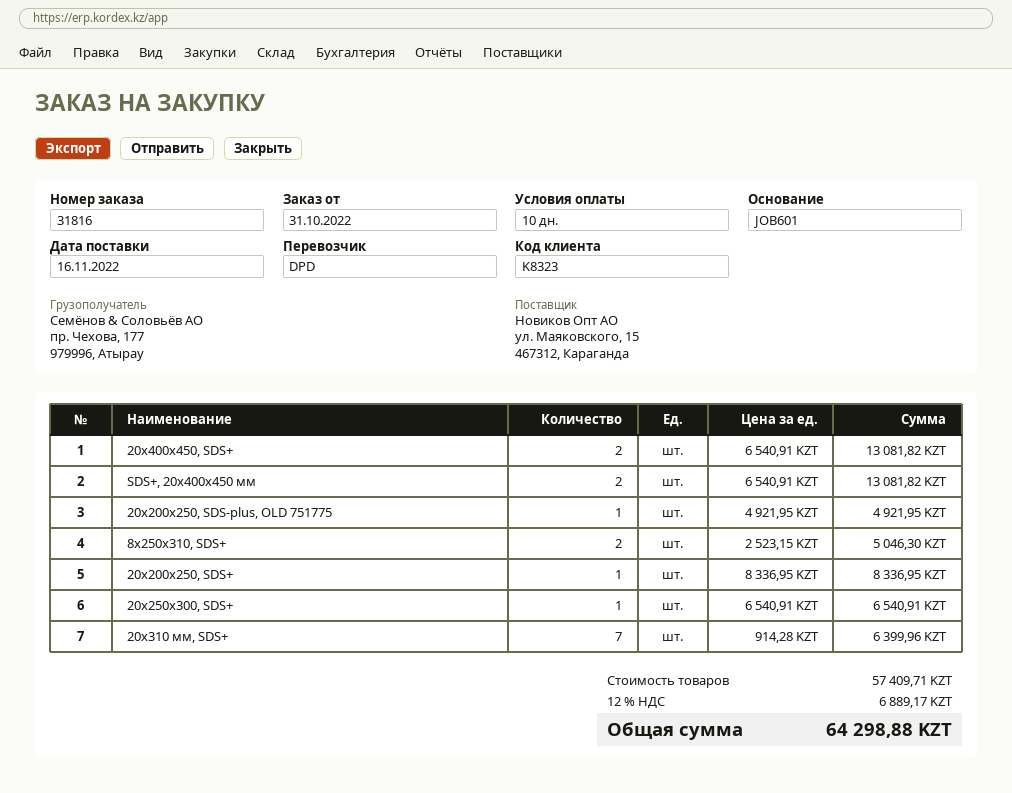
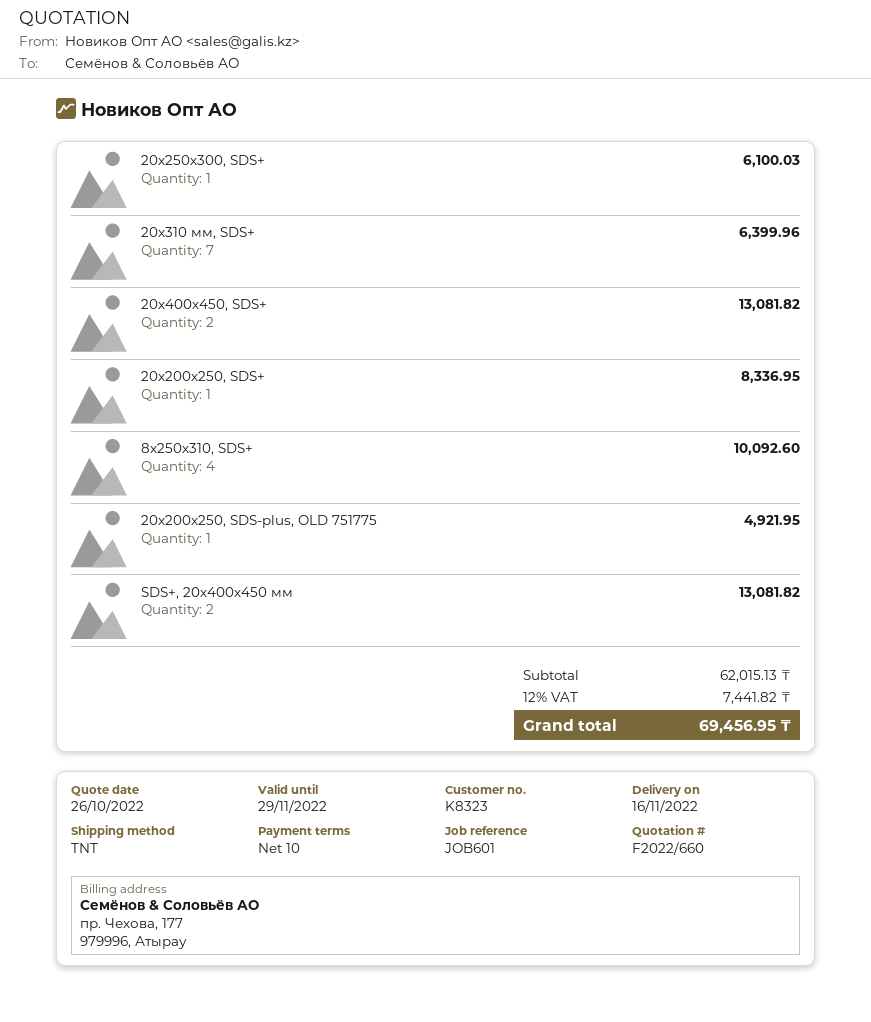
shipping method: DPD -> TNT
8х250х310, SDS+: 2 for 5046.30 -> 4 for 10092.60
20х250х300, SDS+: 1 for 6540.91 -> 1 for 6100.03
subtotal: 57409.71 -> 62015.13
tax: 12% = 6889.17 -> 12% = 7441.82
total: 64298.88 -> 69456.95

